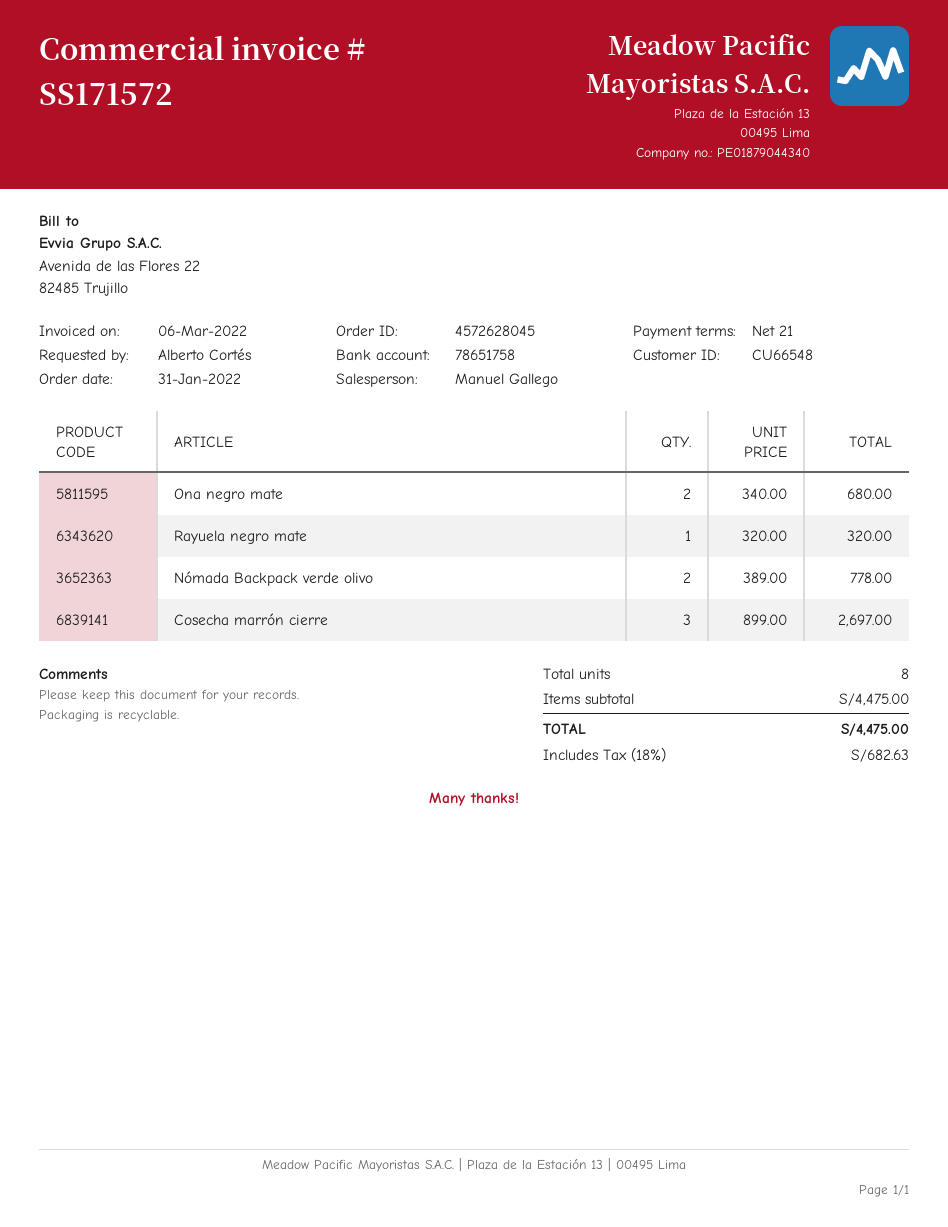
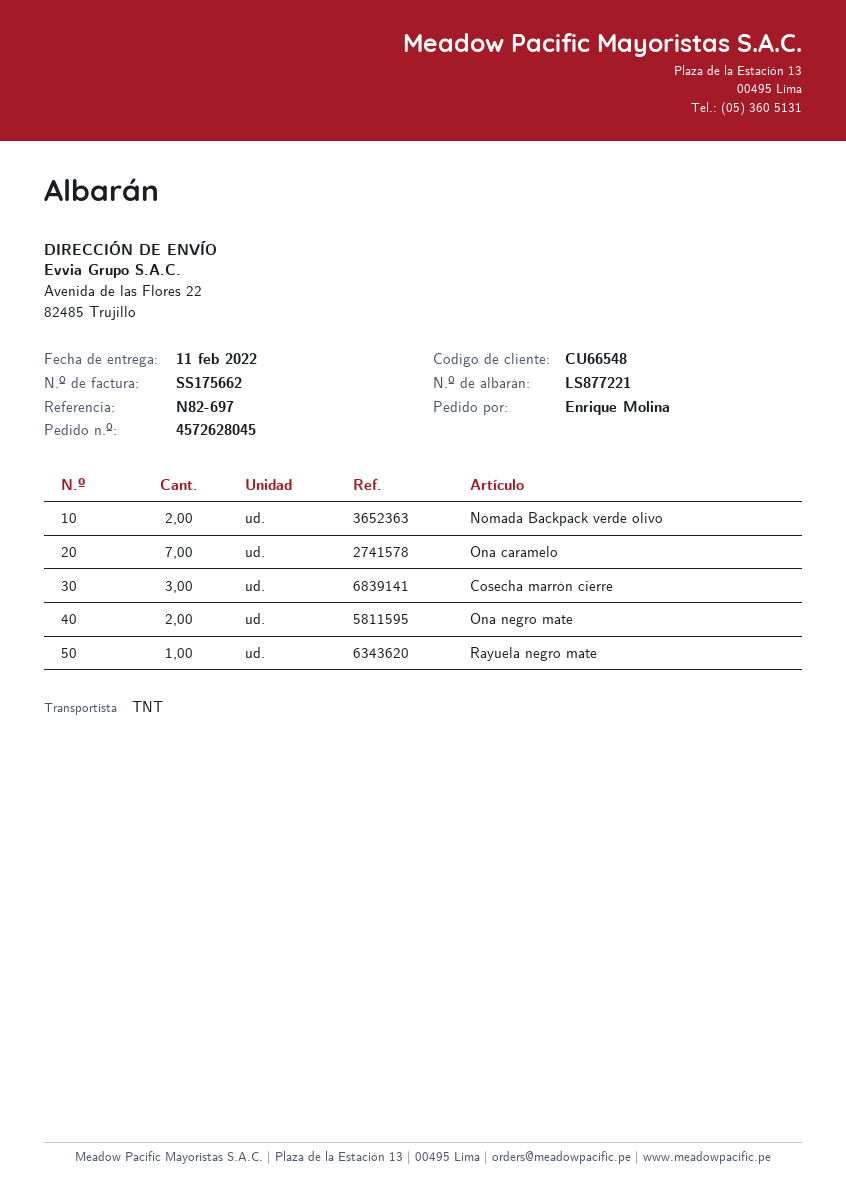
invoice number: SS171572 -> SS175662
ordered by: Alberto Cortés -> Enrique Molina
Ona caramelo: none -> 7

